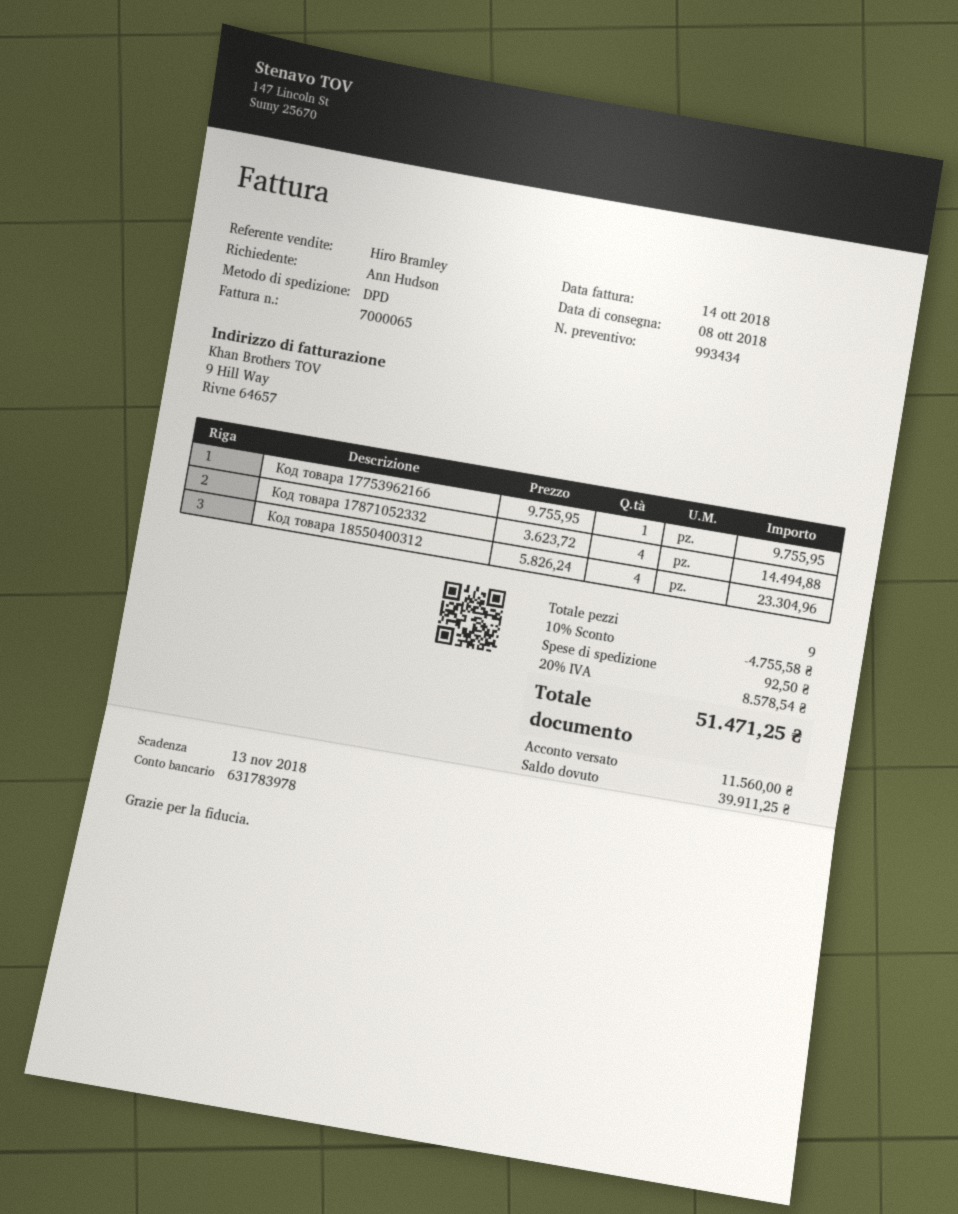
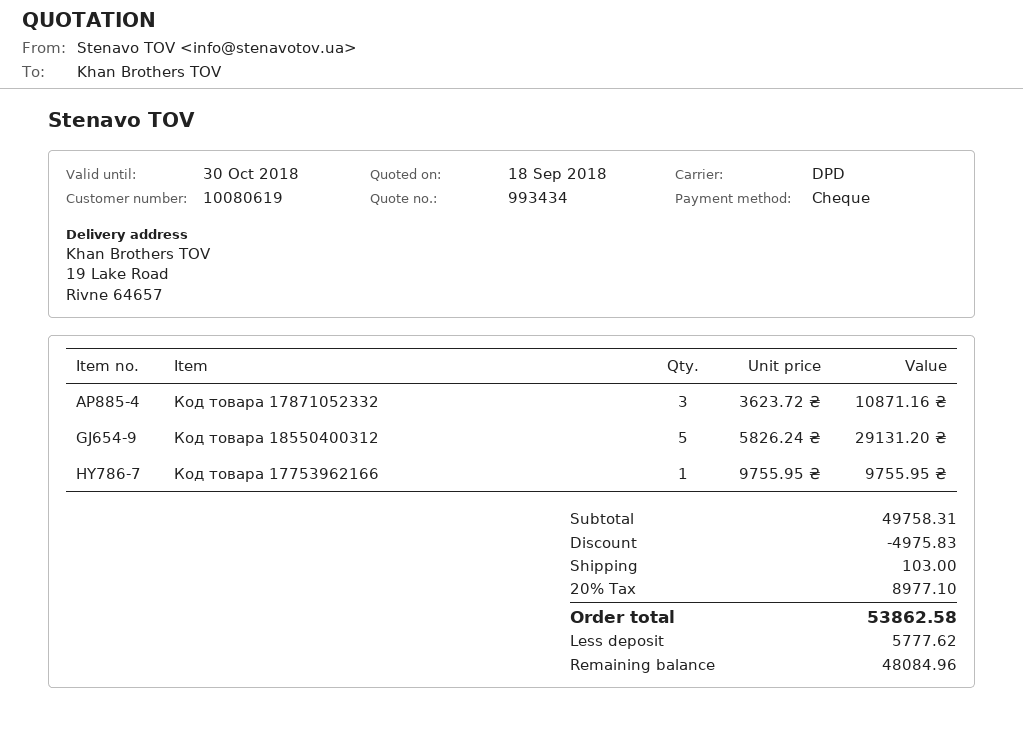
Код товара 17871052332: 4 x 3623.72 = 14494.88 -> 3 x 3623.72 = 10871.16
Код товара 18550400312: 4 x 5826.24 = 23304.96 -> 5 x 5826.24 = 29131.20
discount: 4755.58 -> 4975.83
shipping: 92.50 -> 103.00
tax: 20% = 8578.54 -> 20% = 8977.10
total: 51471.25 -> 53862.58
deposit: 11560.00 -> 5777.62
balance: 39911.25 -> 48084.96

